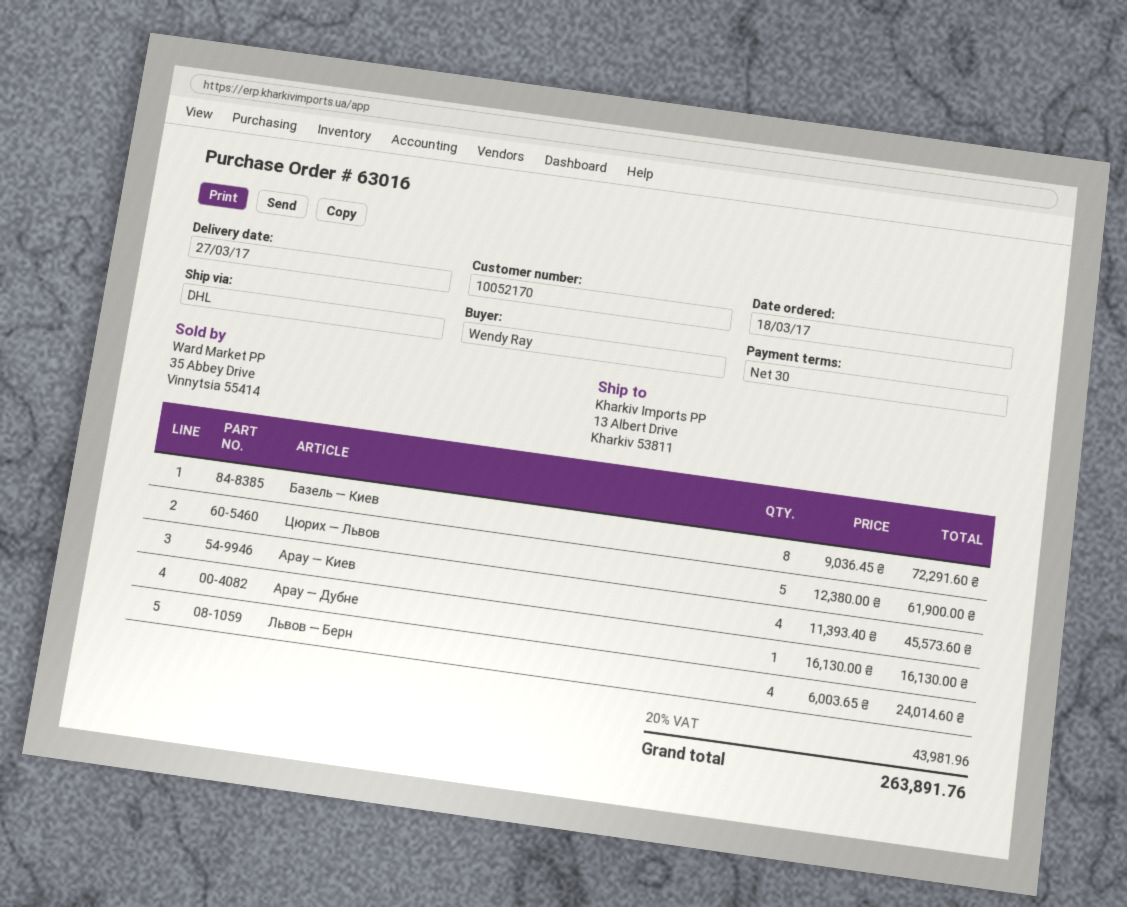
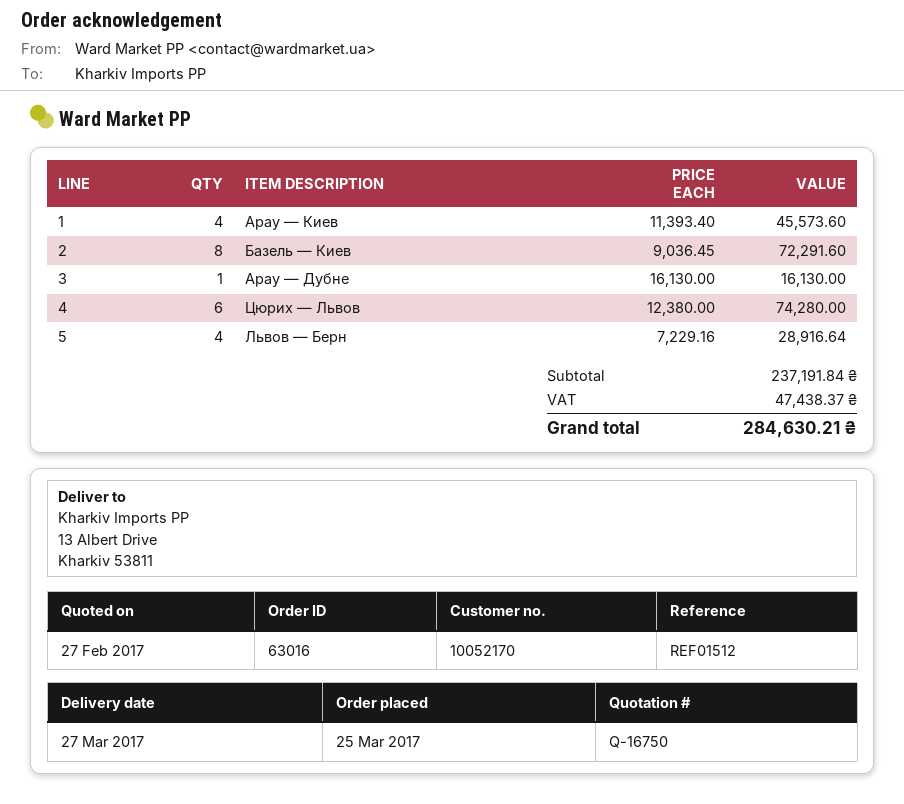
order date: 2017-03-18 -> 2017-03-25
Цюрих — Львов: 5 x 12380.00 = 61900.00 -> 6 x 12380.00 = 74280.00
Львов — Берн: 4 x 6003.65 = 24014.60 -> 4 x 7229.16 = 28916.64
tax: 43981.96 -> 47438.37
total: 263891.76 -> 284630.21

